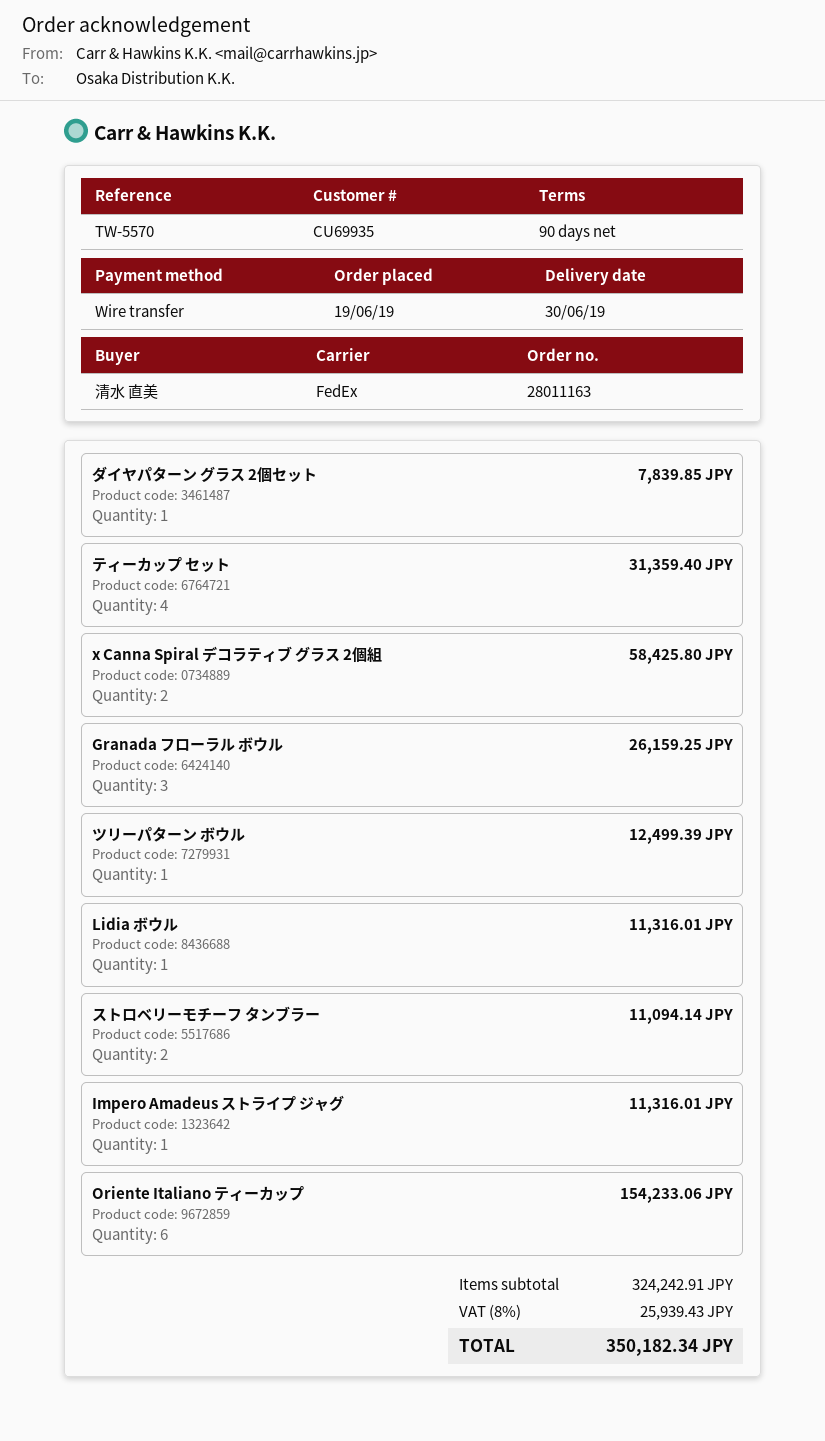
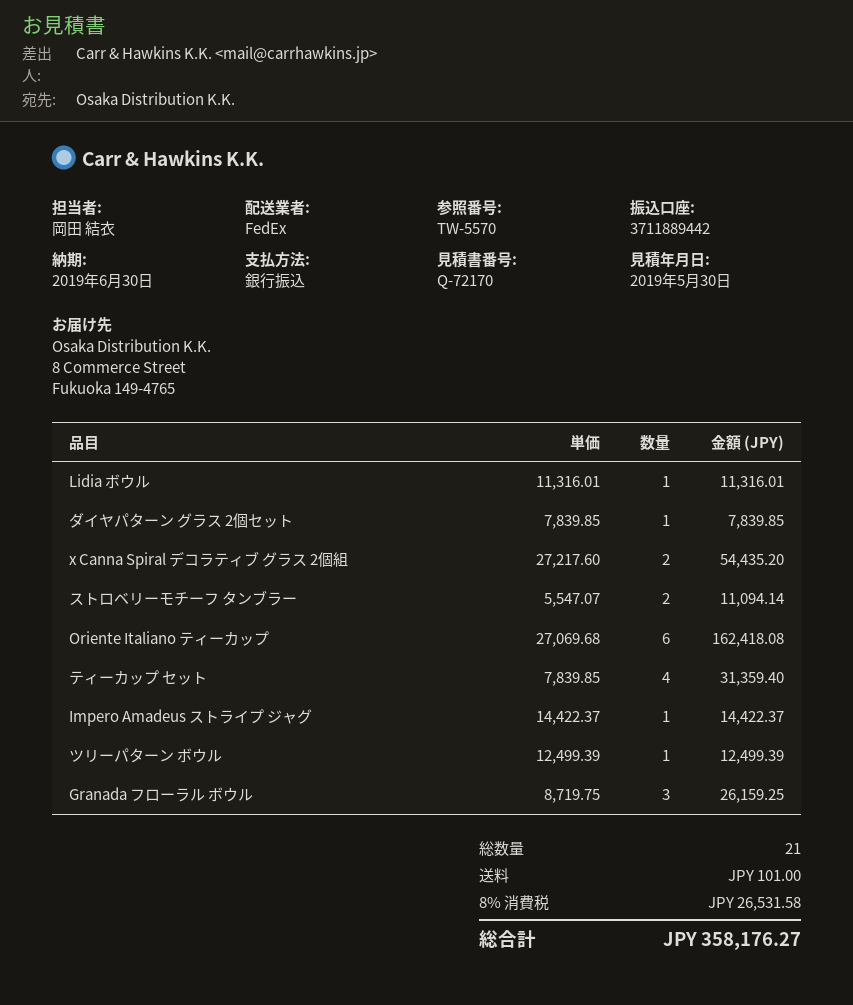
x Canna Spiral デコラティブ グラス 2個組: 2 for 58425.80 -> 2 for 54435.20
Impero Amadeus ストライプ ジャグ: 1 for 11316.01 -> 1 for 14422.37
Oriente Italiano ティーカップ: 6 for 154233.06 -> 6 for 162418.08
shipping: none -> 101.00
tax: 8% = 25939.43 -> 8% = 26531.58
total: 350182.34 -> 358176.27

